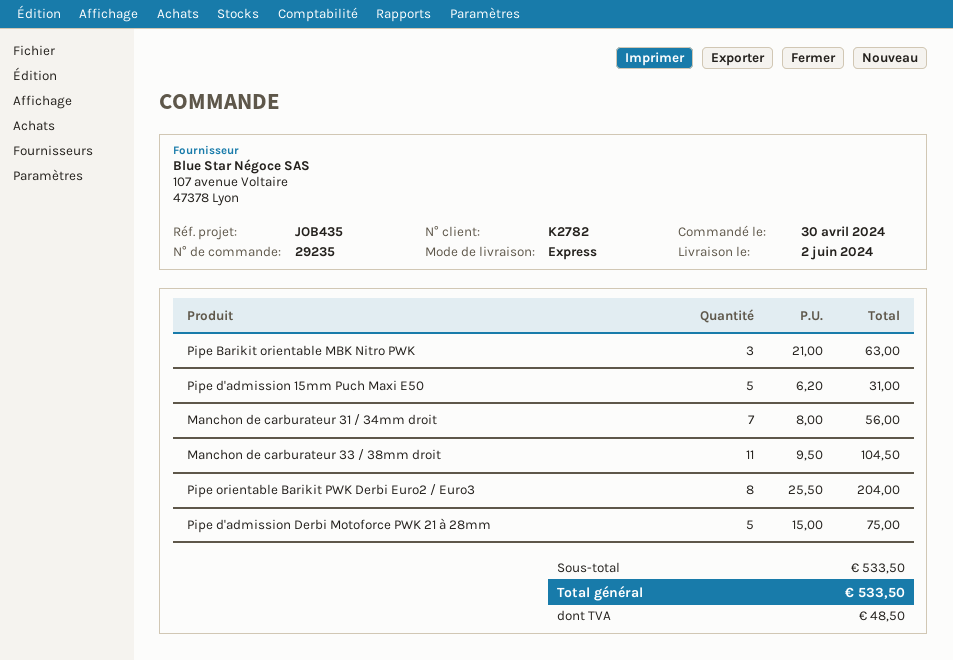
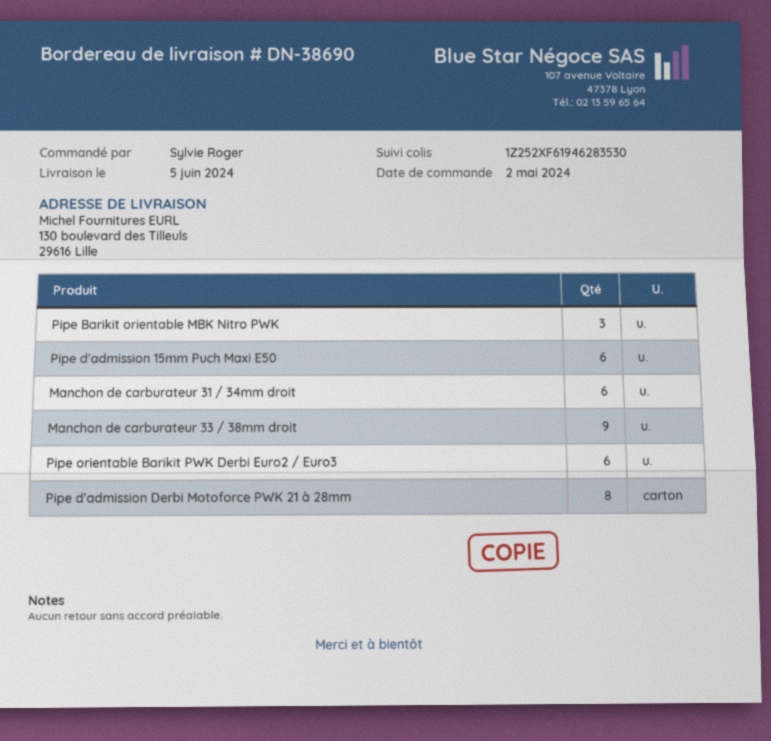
order date: 2024-04-30 -> 2024-05-02
delivery date: 2024-06-02 -> 2024-06-05
Pipe d'admission 15mm Puch Maxi E50: 5 -> 6
Manchon de carburateur 31 / 34mm droit: 7 -> 6
Manchon de carburateur 33 / 38mm droit: 11 -> 9
Pipe orientable Barikit PWK Derbi Euro2 / Euro3: 8 -> 6
Pipe d'admission Derbi Motoforce PWK 21 à 28mm: 5 -> 8

